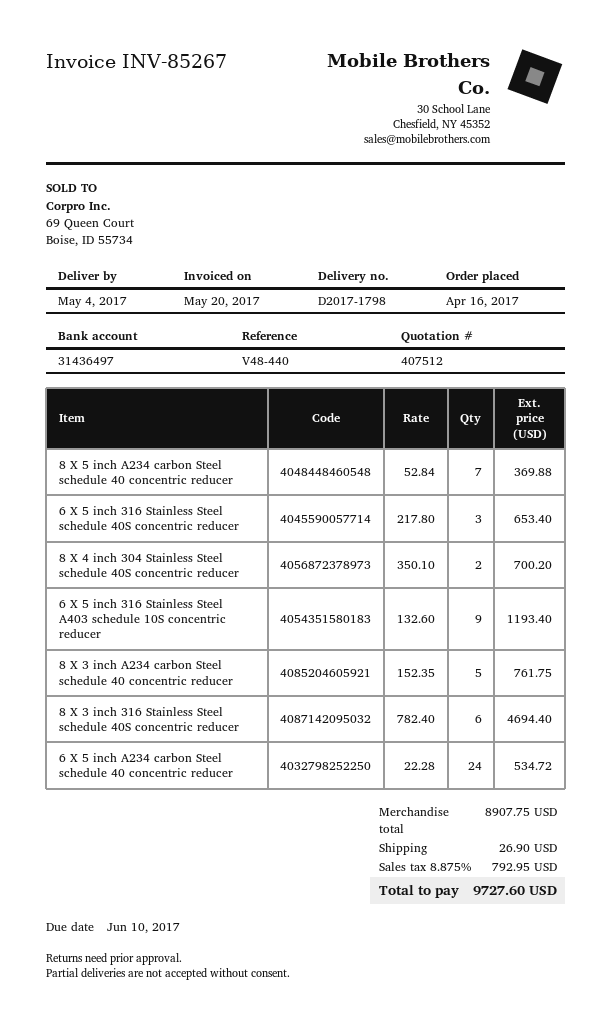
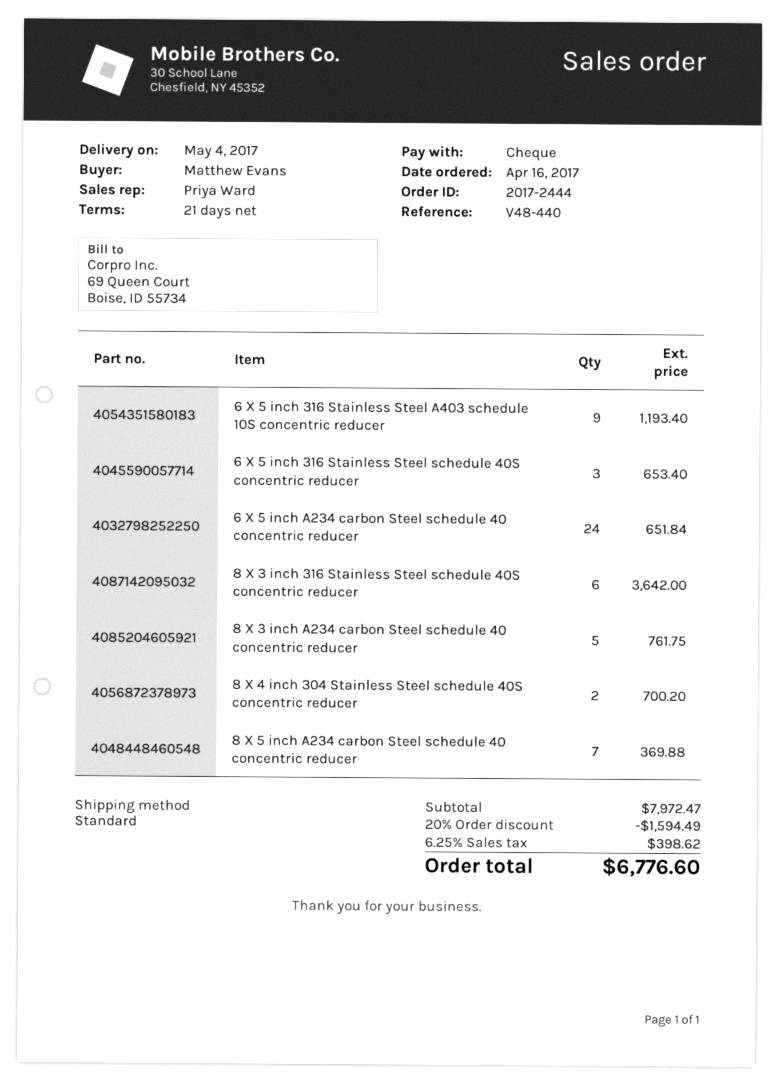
8 X 3 inch 316 Stainless Steel schedule 40S concentric reducer: 6 for 4694.40 -> 6 for 3642.00
6 X 5 inch A234 carbon Steel schedule 40 concentric reducer: 24 for 534.72 -> 24 for 651.84
subtotal: 8907.75 -> 7972.47
discount: none -> 20% = 1594.49
shipping: 26.90 -> none
tax: 8.875% = 792.95 -> 6.25% = 398.62
total: 9727.60 -> 6776.60

